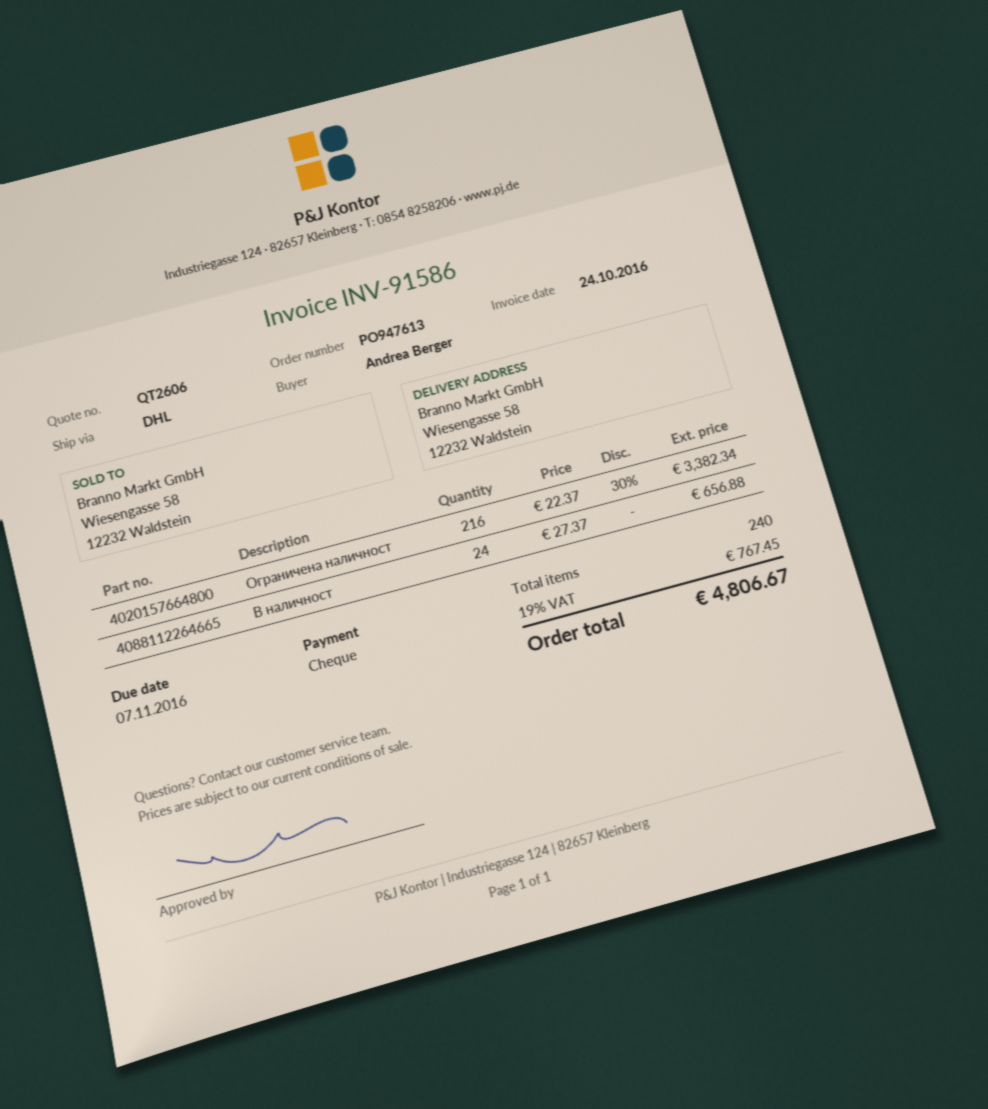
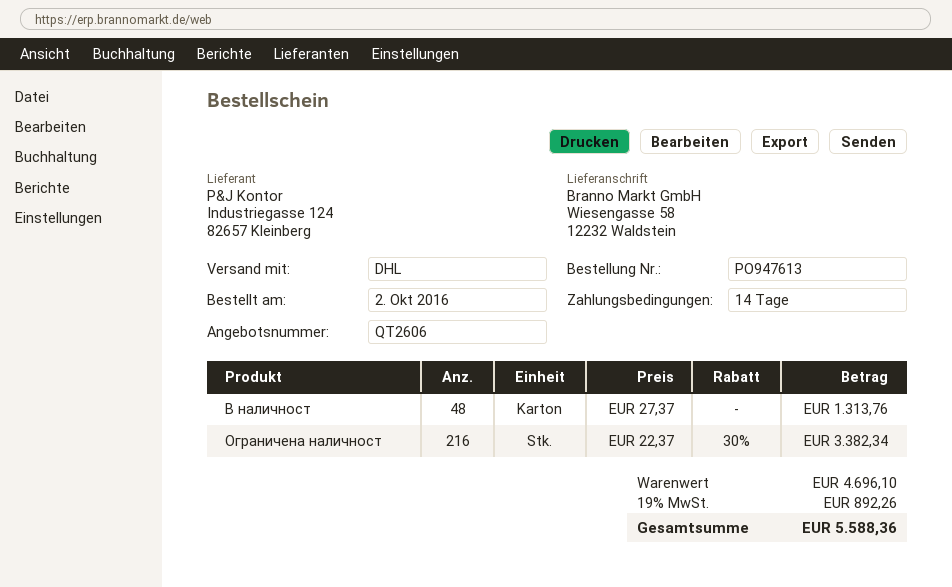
В наличност: 24 x 27.37 = 656.88 -> 48 x 27.37 = 1313.76
tax: 19% = 767.45 -> 19% = 892.26
total: 4806.67 -> 5588.36

